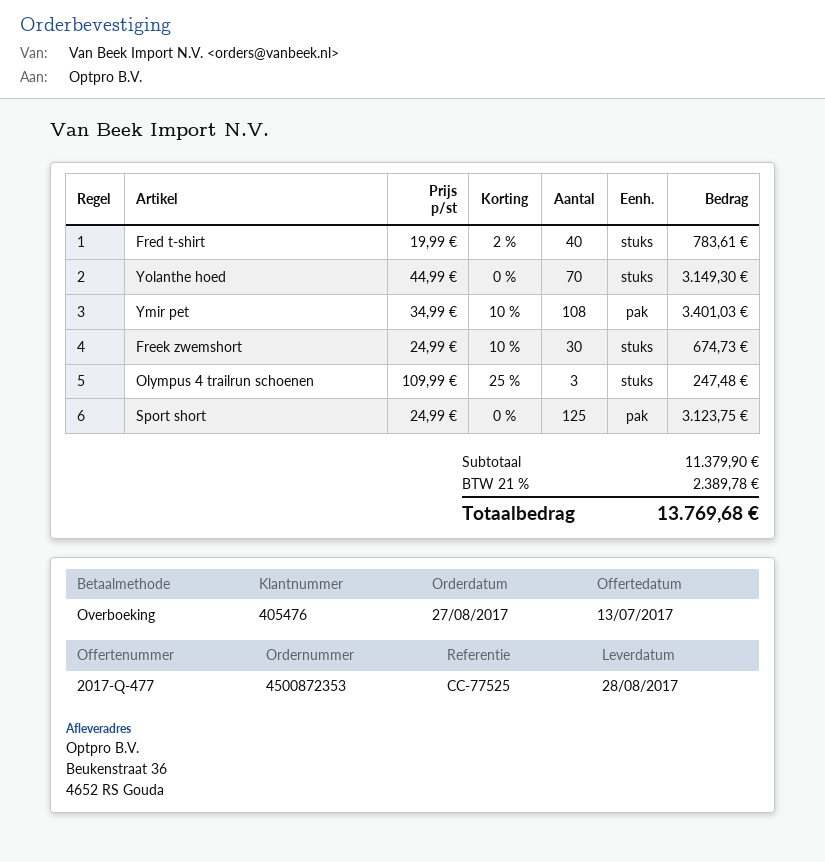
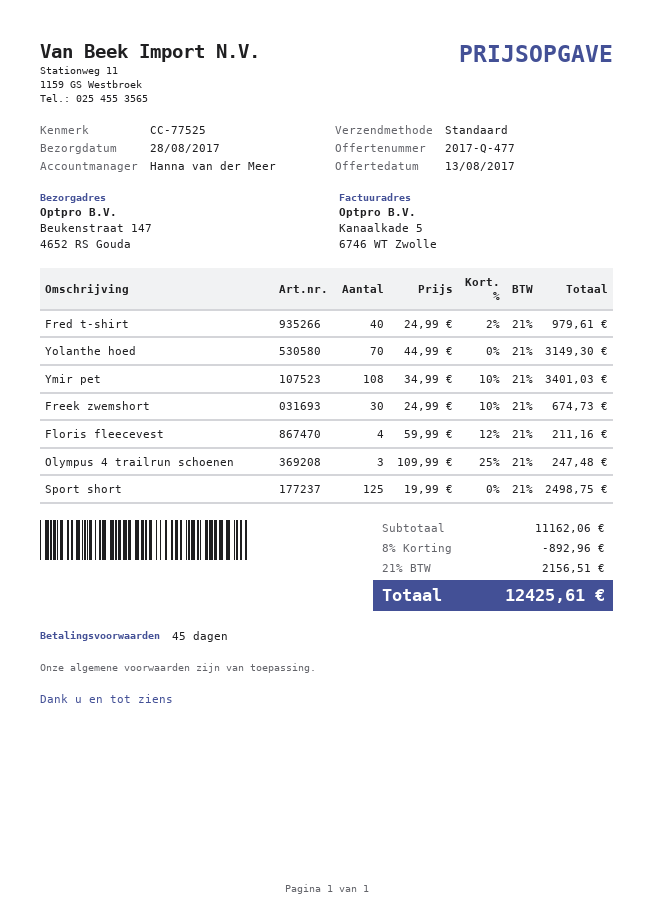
quote date: 2017-07-13 -> 2017-08-13
ship to: Beukenstraat 36, 4652 RS Gouda -> Beukenstraat 147, 4652 RS Gouda
Fred t-shirt: 40 x 19.99 - 2% = 783.61 -> 40 x 24.99 - 2% = 979.61
Sport short: 125 x 24.99 = 3123.75 -> 125 x 19.99 = 2498.75
Floris fleecevest: none -> 4 x 59.99 - 12% = 211.16
subtotal: 11379.90 -> 11162.06
discount: none -> 8% = 892.96
tax: 21% = 2389.78 -> 21% = 2156.51
total: 13769.68 -> 12425.61

